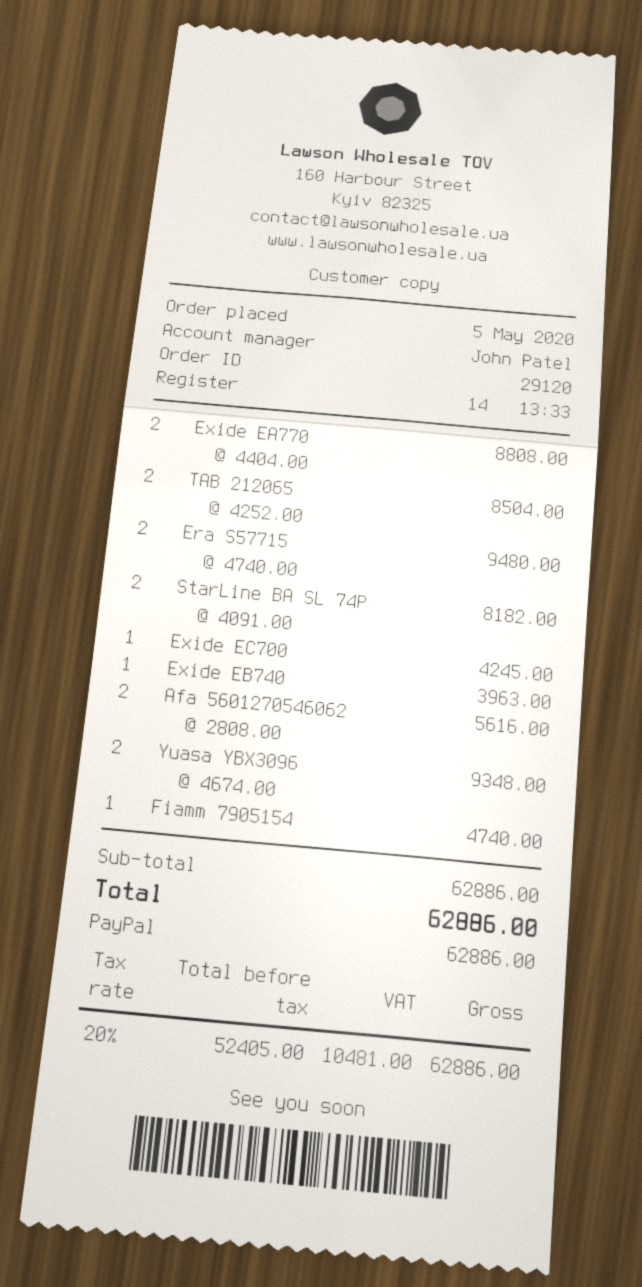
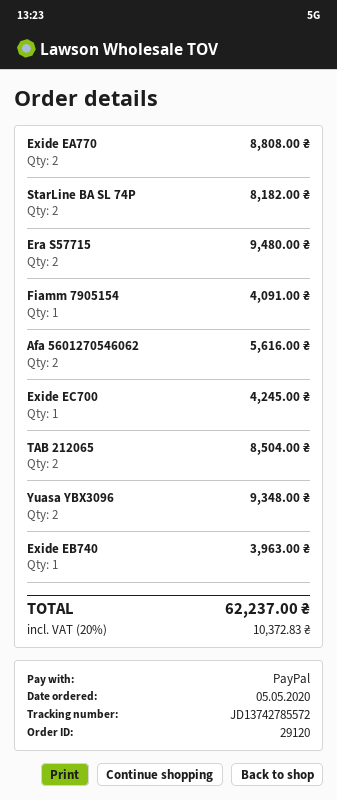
Fiamm 7905154: 1 for 4740.00 -> 1 for 4091.00
tax: 20% = 10481.00 -> 20% = 10372.83
total: 62886.00 -> 62237.00

